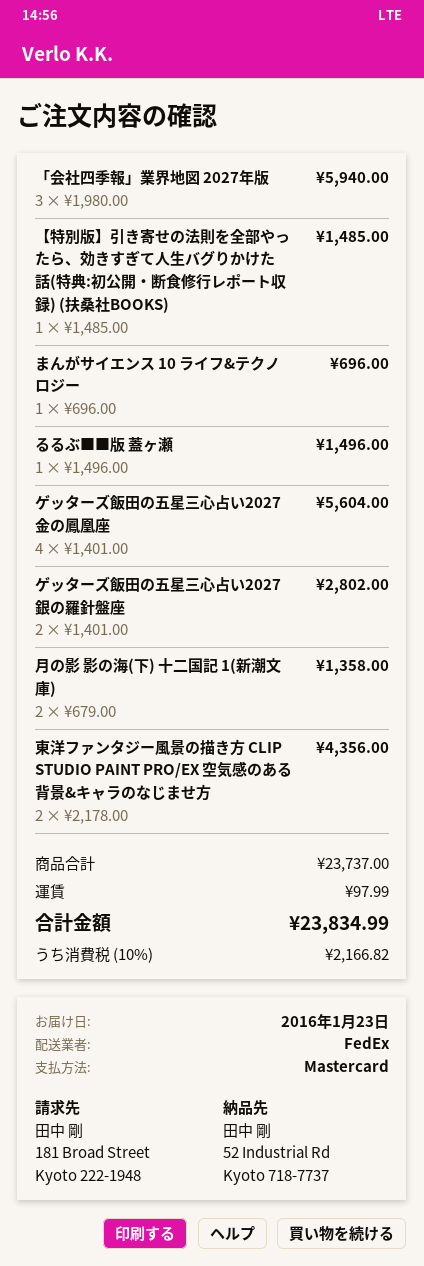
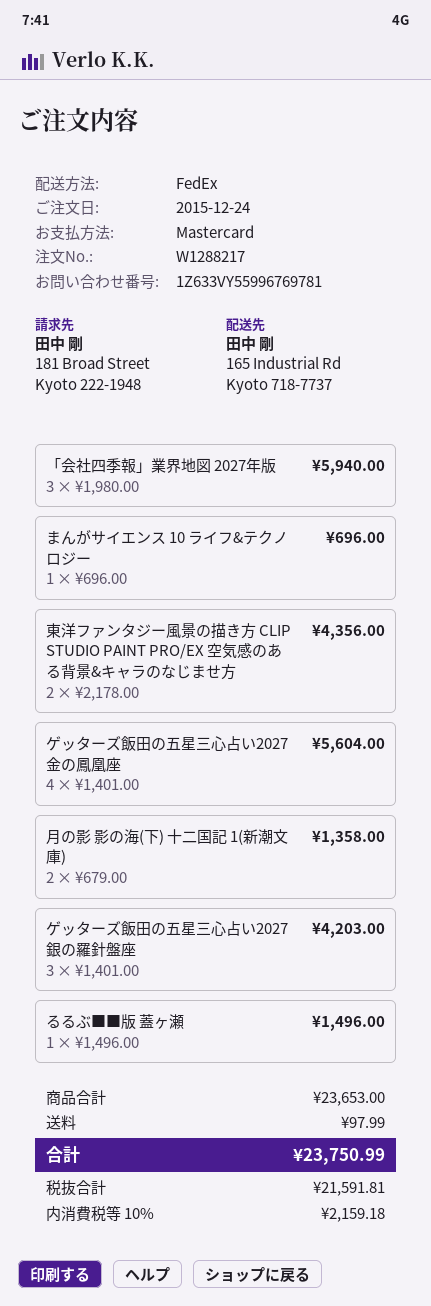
ship to: 52 Industrial Rd, Kyoto 718-7737 -> 165 Industrial Rd, Kyoto 718-7737
【特別版】引き寄せの法則を全部やったら、効きすぎて人生バグりかけた話(特典:初公開・断食修行レポート収録) (扶桑社BOOKS): 1 x 1485.00 = 1485.00 -> none
ゲッターズ飯田の五星三心占い2027 銀の羅針盤座: 2 x 1401.00 = 2802.00 -> 3 x 1401.00 = 4203.00
subtotal: 23737.00 -> 23653.00
tax: 10% = 2166.82 -> 10% = 2159.18
total: 23834.99 -> 23750.99

